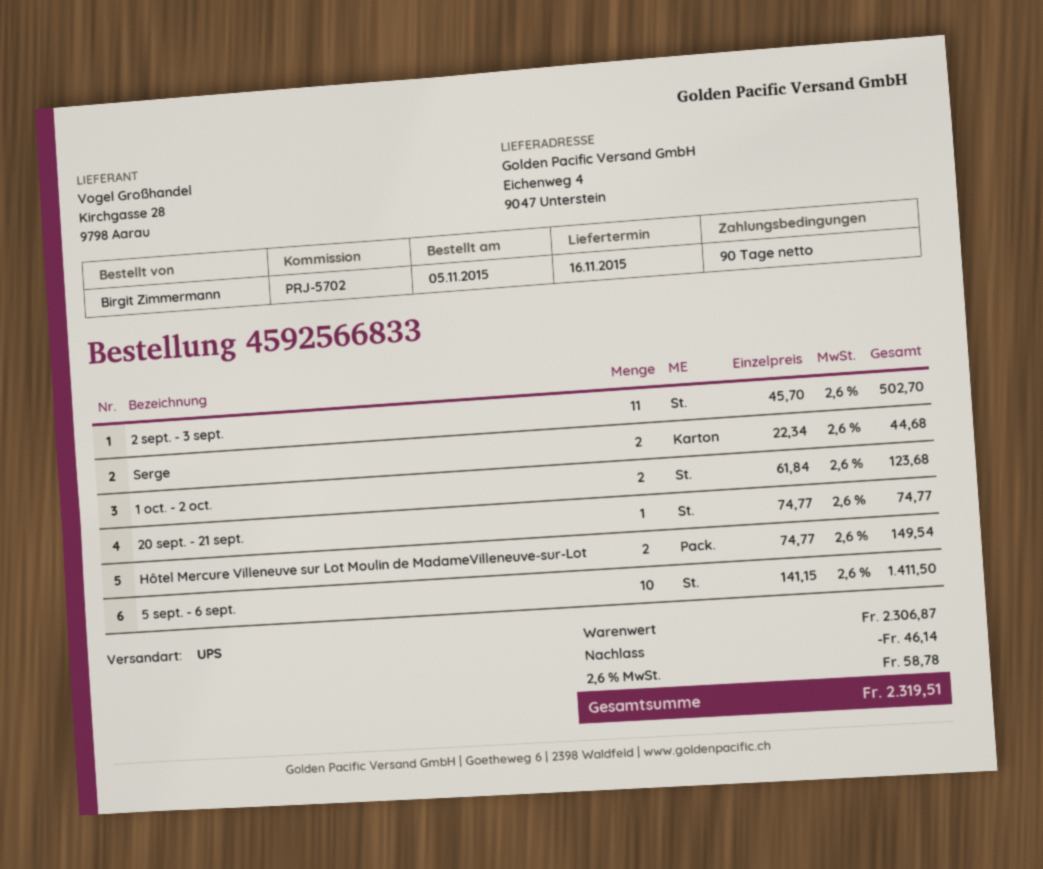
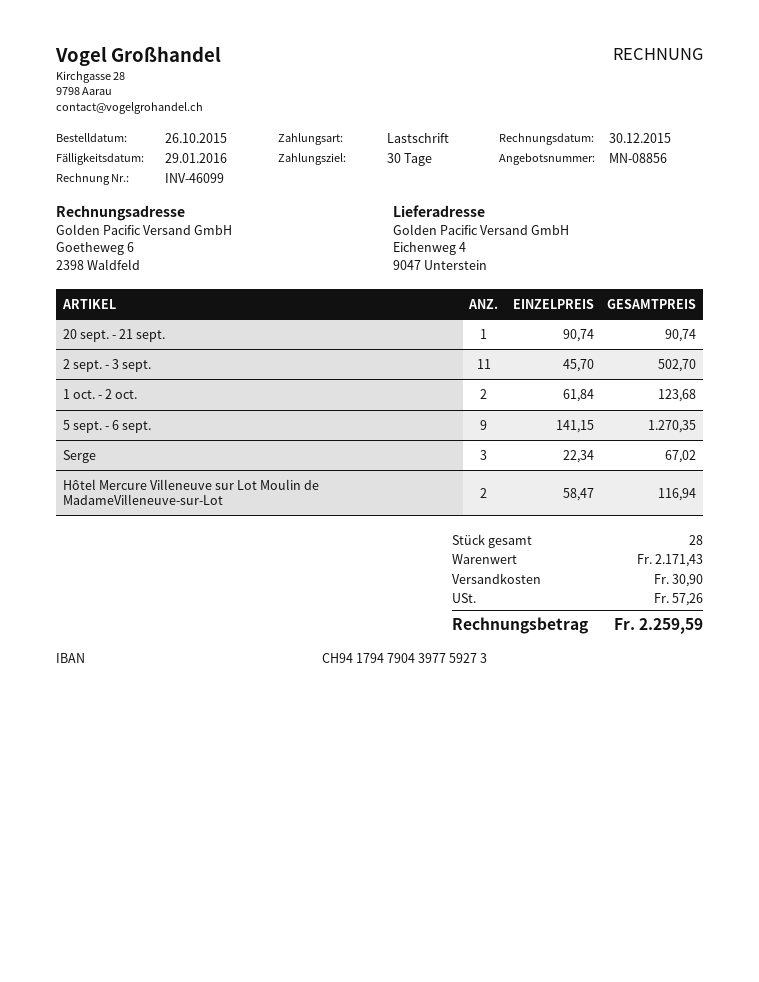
order date: 2015-11-05 -> 2015-10-26
payment terms: 90 days -> 30 days
Serge: 2 x 22.34 = 44.68 -> 3 x 22.34 = 67.02
20 sept. - 21 sept.: 1 x 74.77 = 74.77 -> 1 x 90.74 = 90.74
Hôtel Mercure Villeneuve sur Lot Moulin de MadameVilleneuve-sur-Lot: 2 x 74.77 = 149.54 -> 2 x 58.47 = 116.94
5 sept. - 6 sept.: 10 x 141.15 = 1411.50 -> 9 x 141.15 = 1270.35
subtotal: 2306.87 -> 2171.43
discount: 46.14 -> none
shipping: none -> 30.90
tax: 58.78 -> 57.26
total: 2319.51 -> 2259.59

